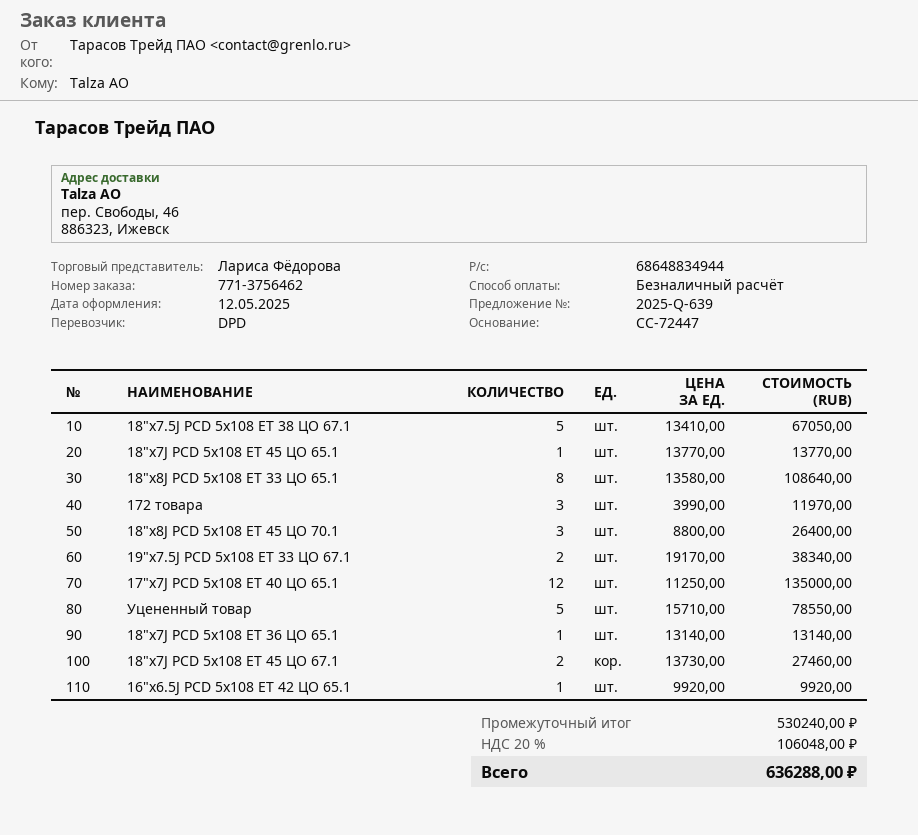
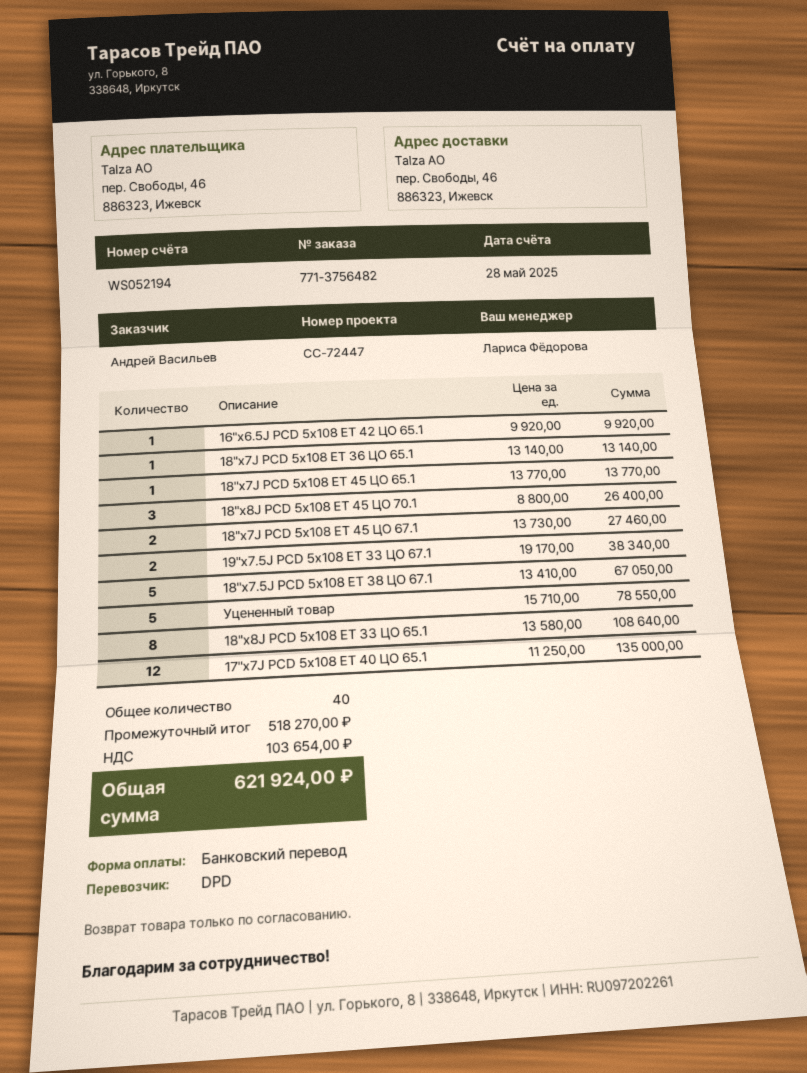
order number: 771-3756462 -> 771-3756482
172 товара: 3 x 3990.00 = 11970.00 -> none
subtotal: 530240.00 -> 518270.00
tax: 106048.00 -> 103654.00
total: 636288.00 -> 621924.00

